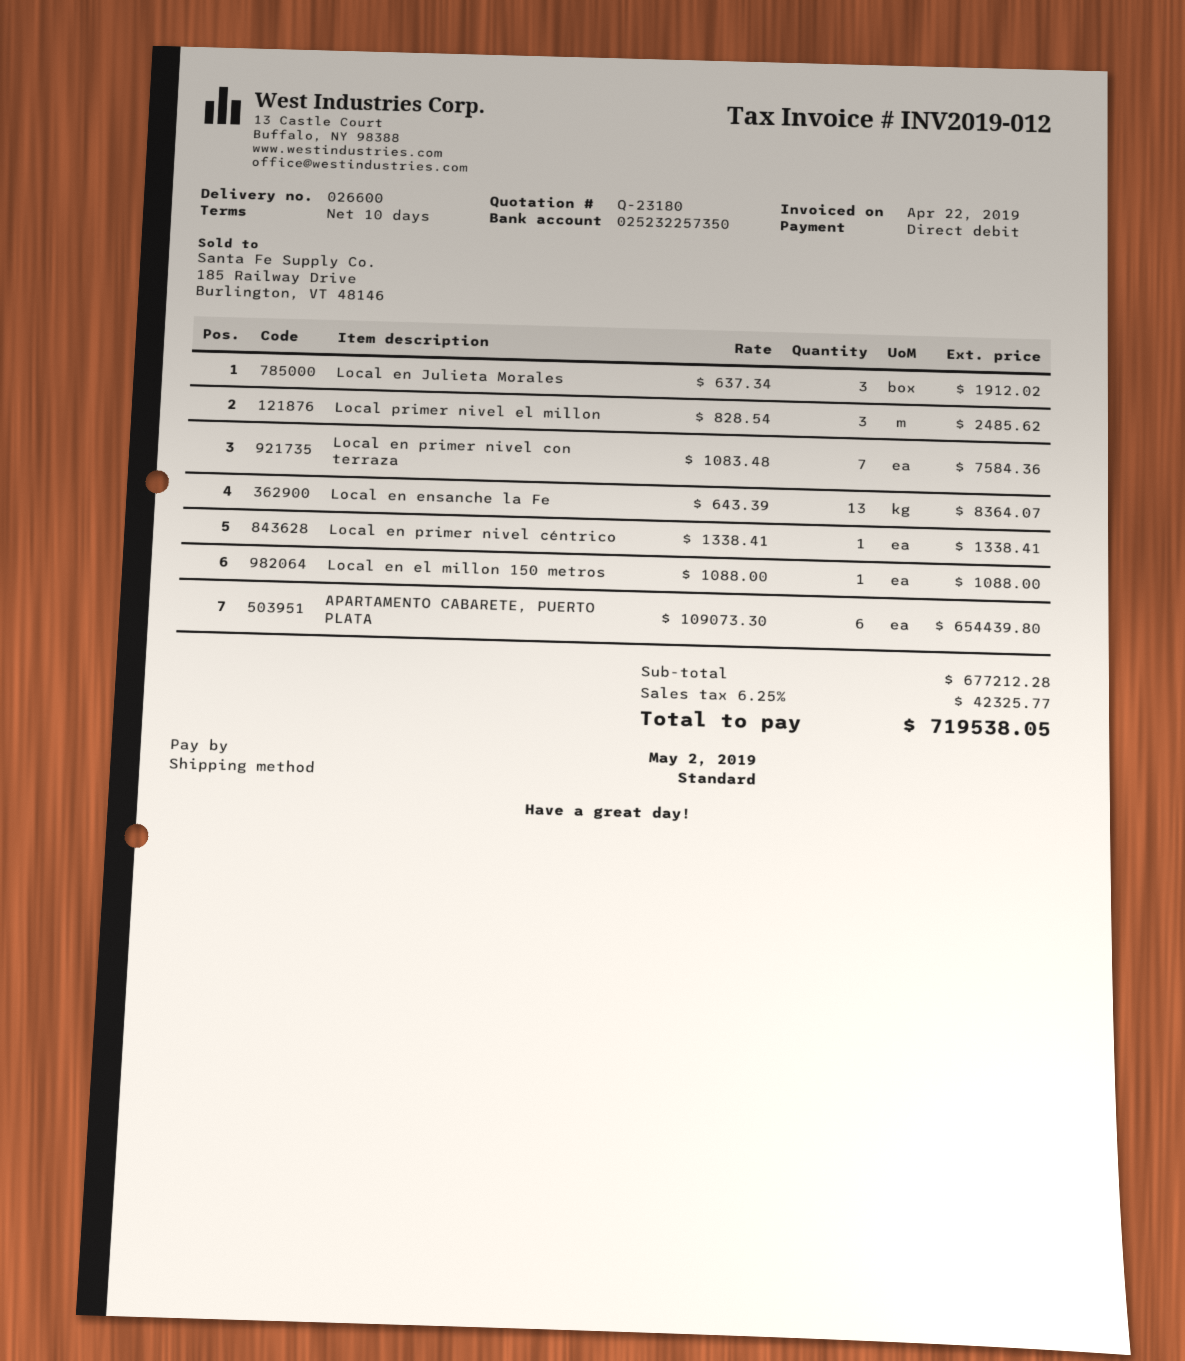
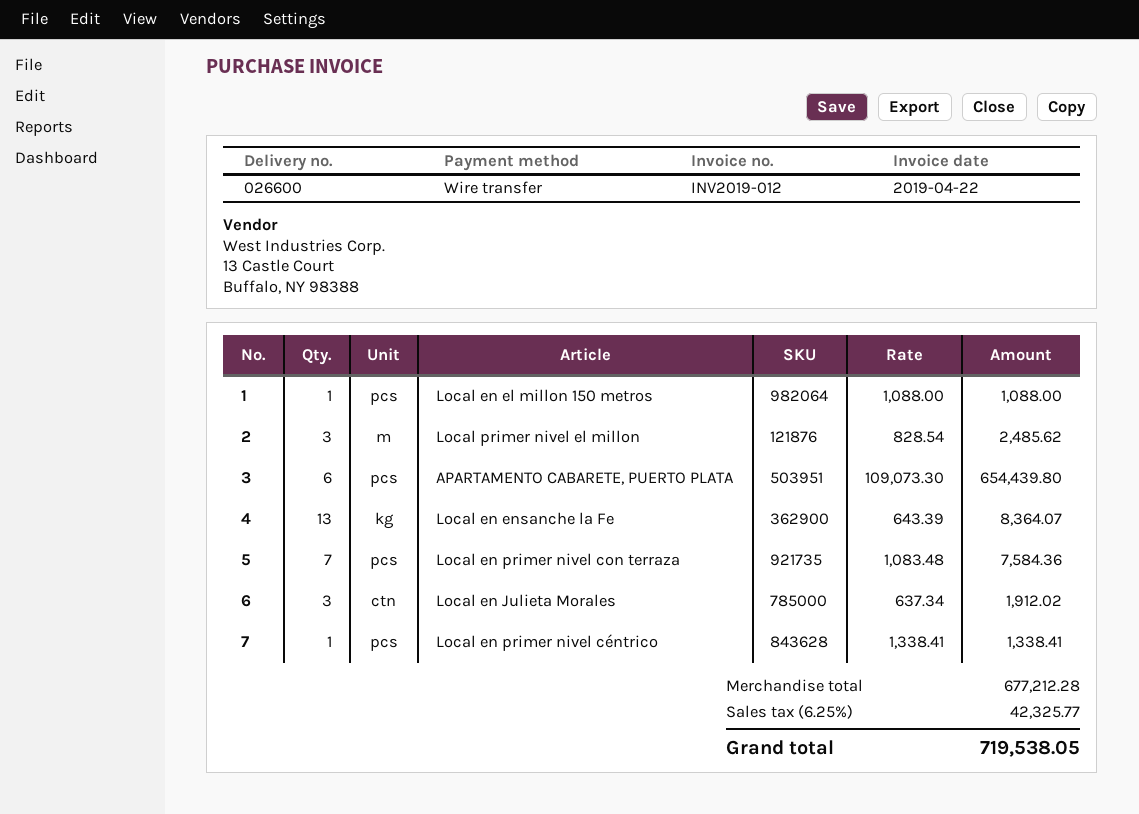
payment method: direct debit -> bank transfer

